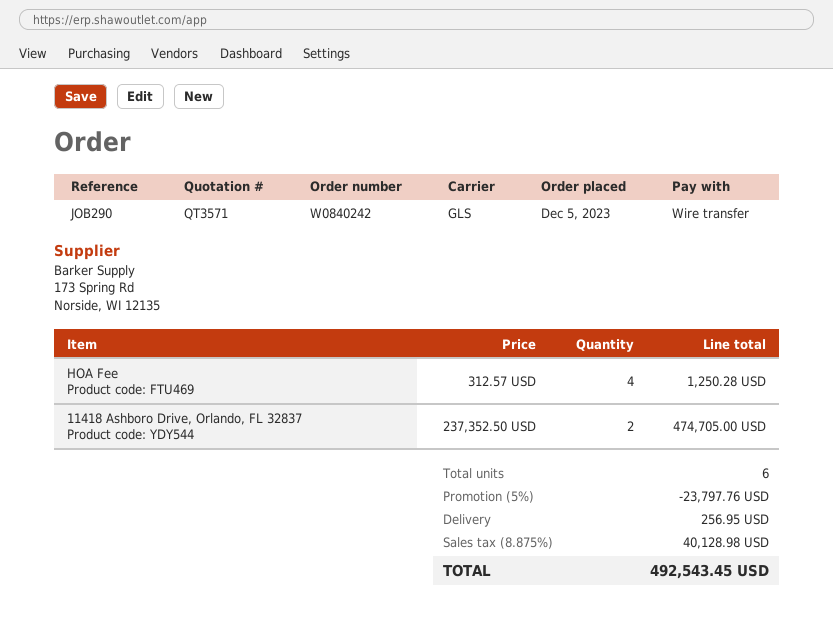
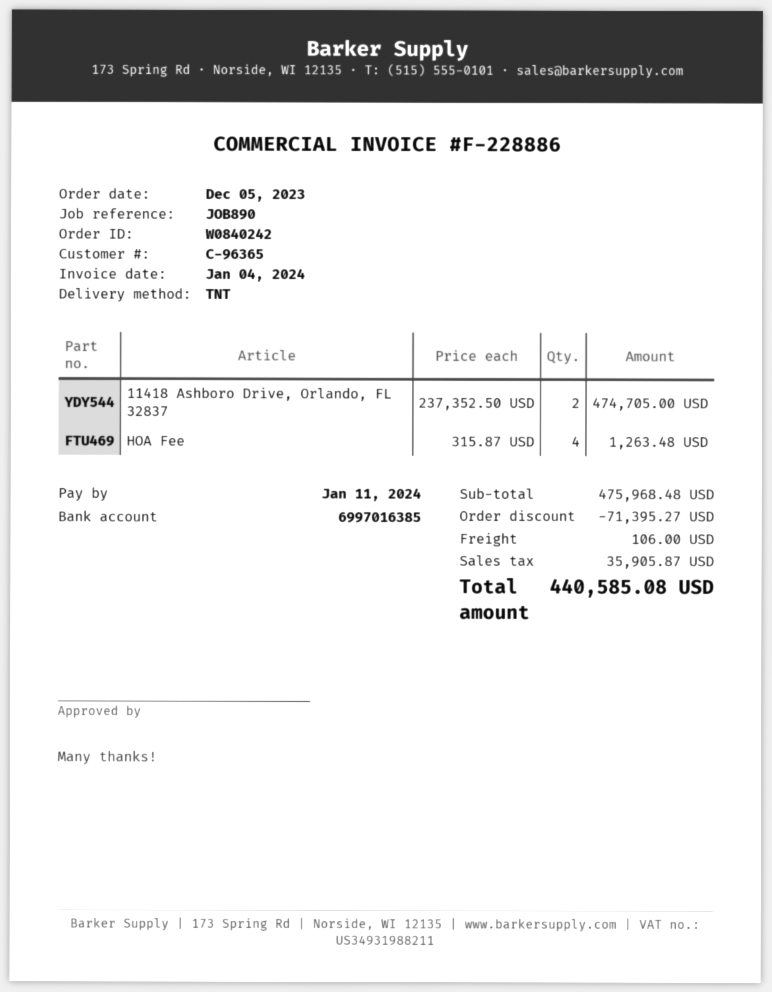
reference: JOB290 -> JOB890
shipping method: GLS -> TNT
HOA Fee: 4 x 312.57 = 1250.28 -> 4 x 315.87 = 1263.48
discount: 23797.76 -> 71395.27
shipping: 256.95 -> 106.00
tax: 40128.98 -> 35905.87
total: 492543.45 -> 440585.08

